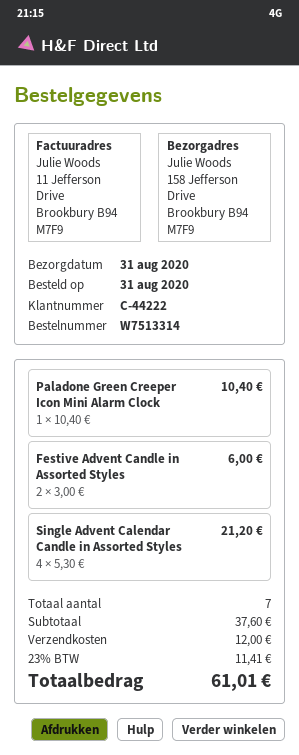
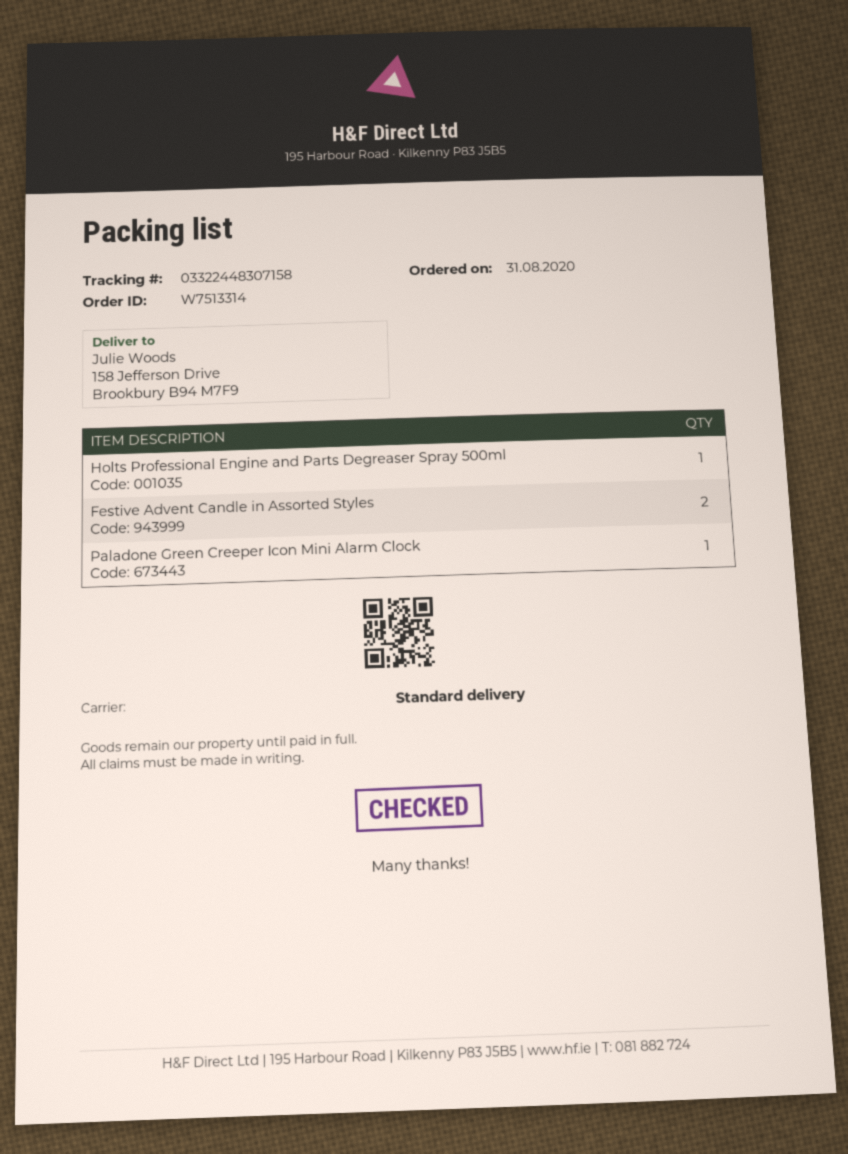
Single Advent Calendar Candle in Assorted Styles: 4 -> none
Holts Professional Engine and Parts Degreaser Spray 500ml: none -> 1

